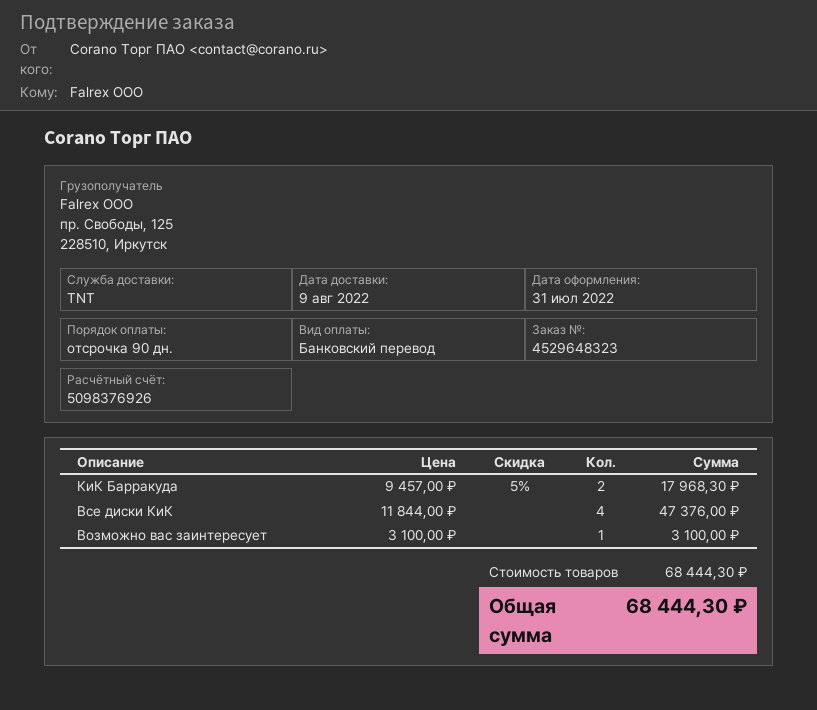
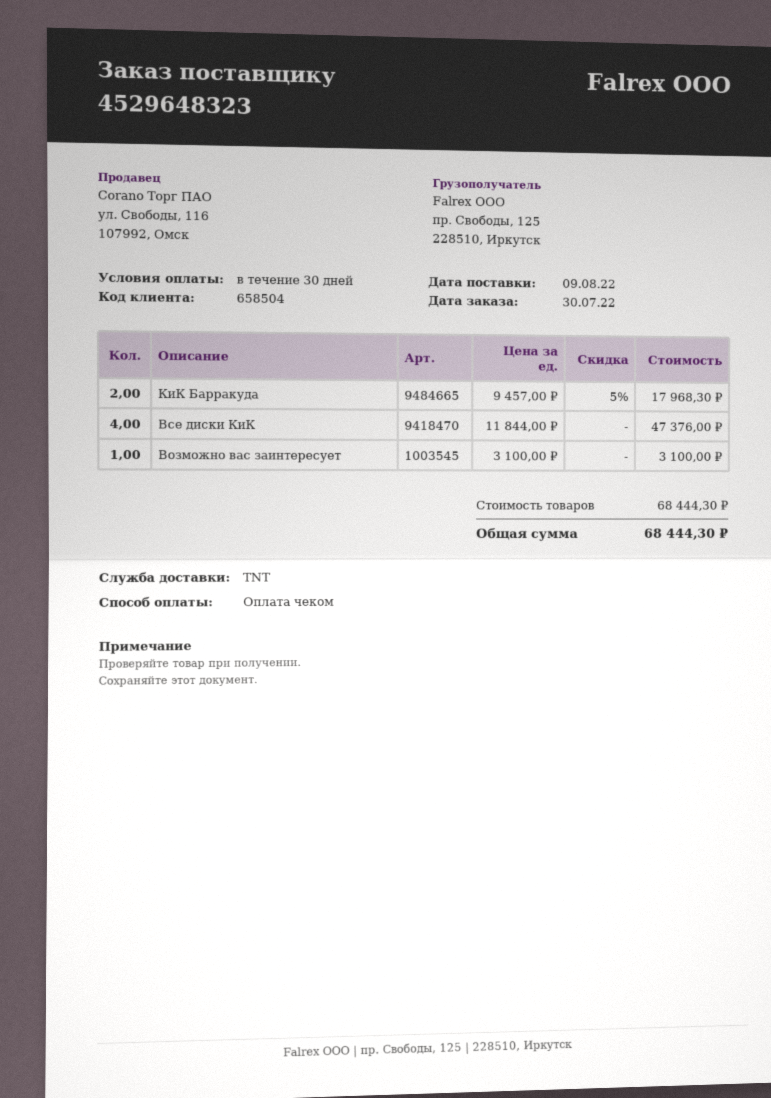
order date: 2022-07-31 -> 2022-07-30
payment terms: 90 days -> 30 days
payment method: bank transfer -> cheque

